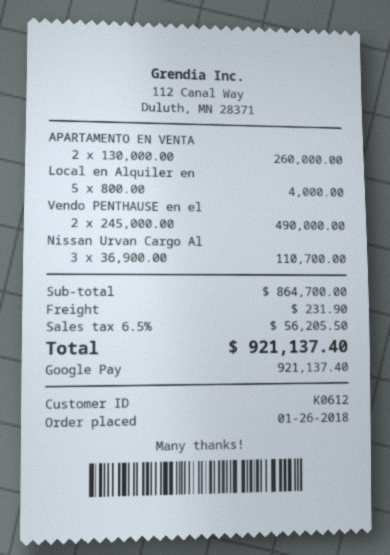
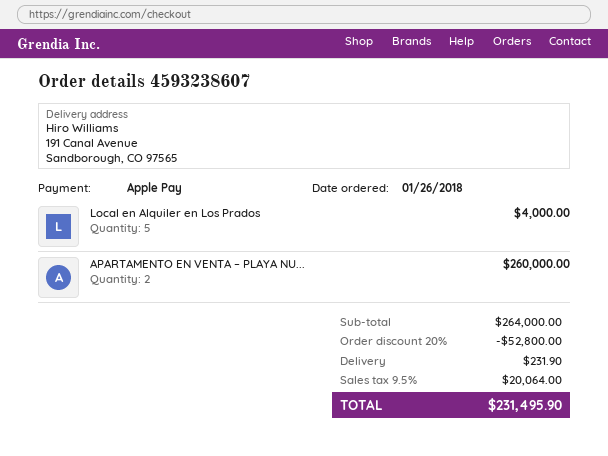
payment method: Google Pay -> Apple Pay
Vendo PENTHAUSE en el: 2 for 490000.00 -> none
Nissan Urvan Cargo Al: 3 for 110700.00 -> none
subtotal: 864700.00 -> 264000.00
discount: none -> 20% = 52800.00
tax: 6.5% = 56205.50 -> 9.5% = 20064.00
total: 921137.40 -> 231495.90

